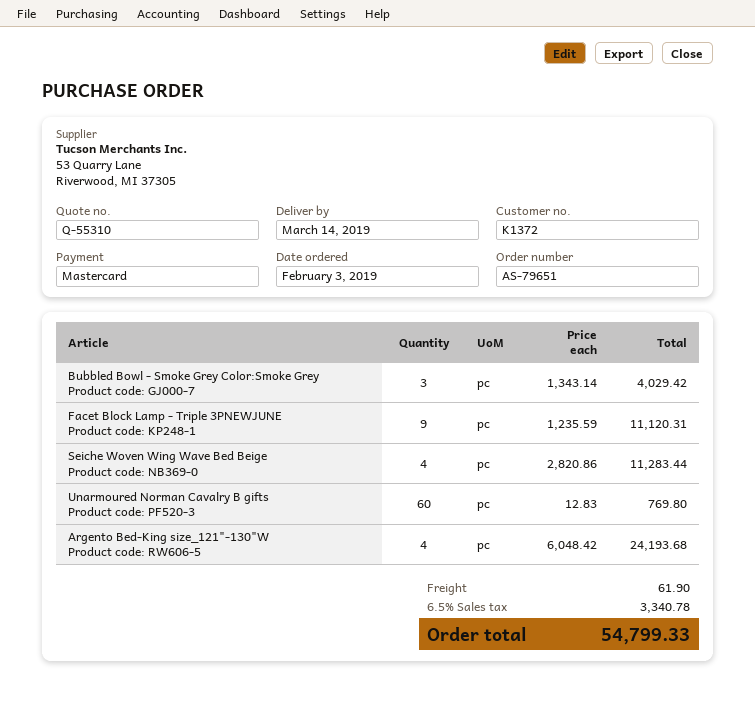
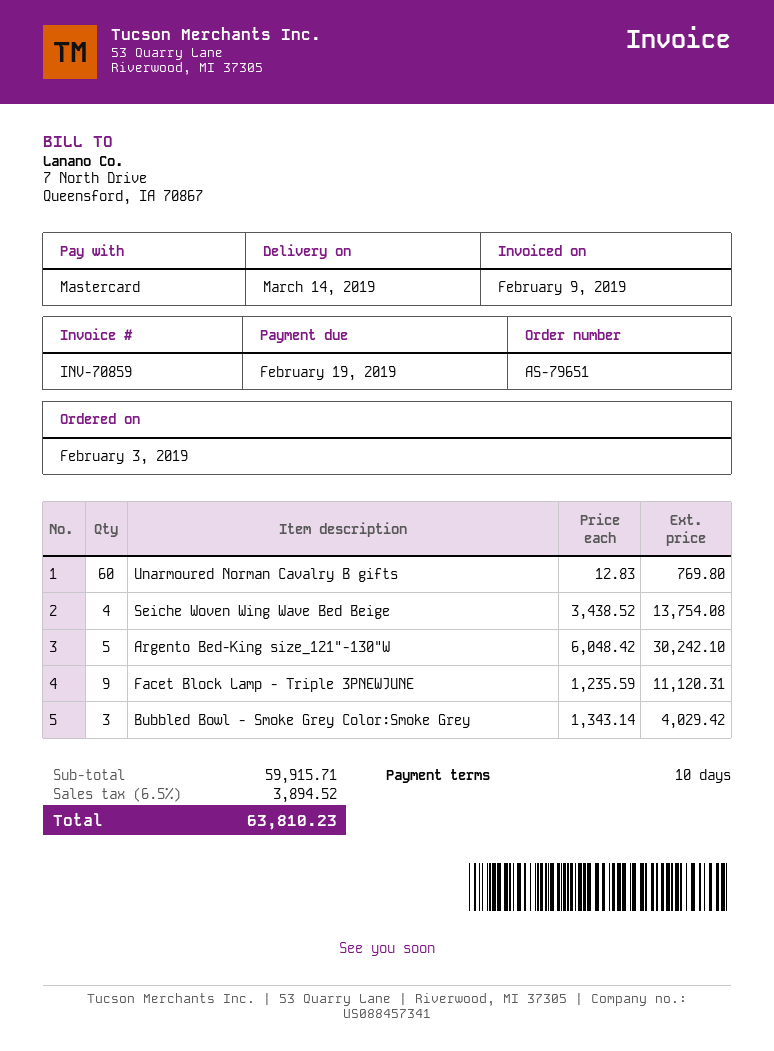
Seiche Woven Wing Wave Bed Beige: 4 x 2820.86 = 11283.44 -> 4 x 3438.52 = 13754.08
Argento Bed-King size_121"-130"W: 4 x 6048.42 = 24193.68 -> 5 x 6048.42 = 30242.10
shipping: 61.90 -> none
tax: 6.5% = 3340.78 -> 6.5% = 3894.52
total: 54799.33 -> 63810.23

